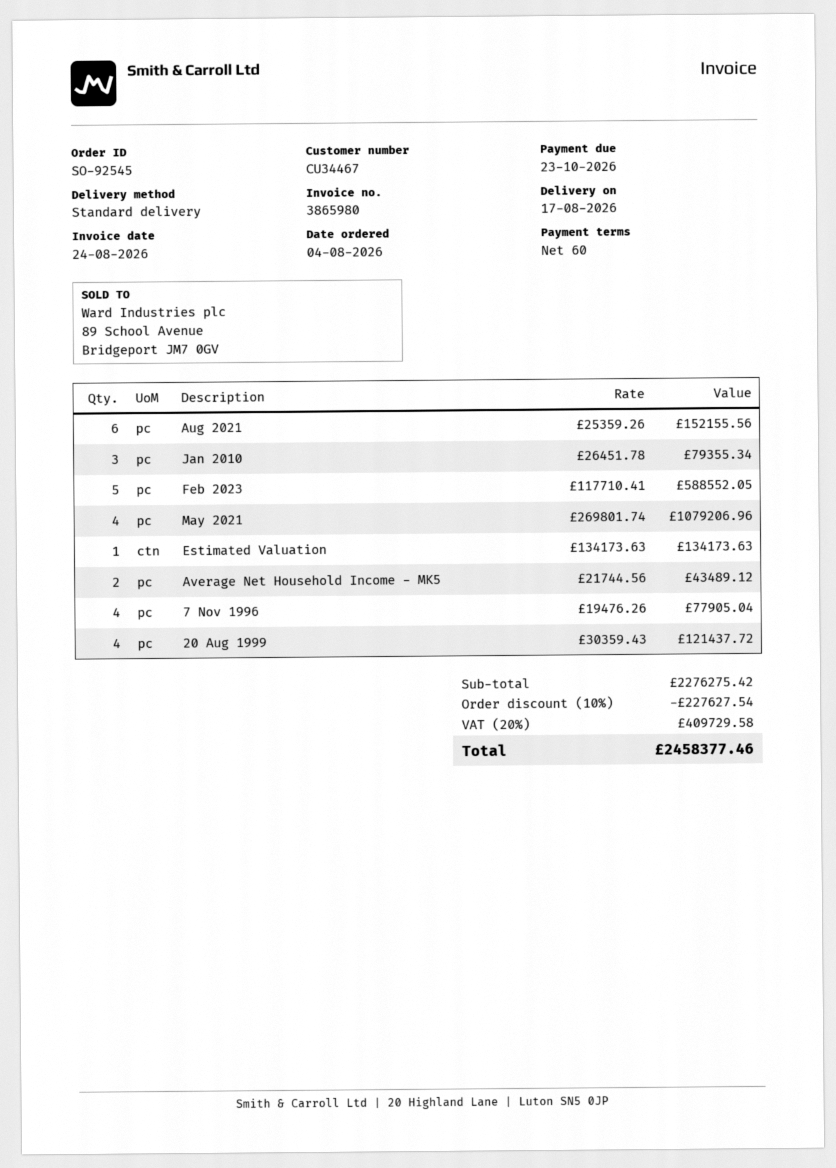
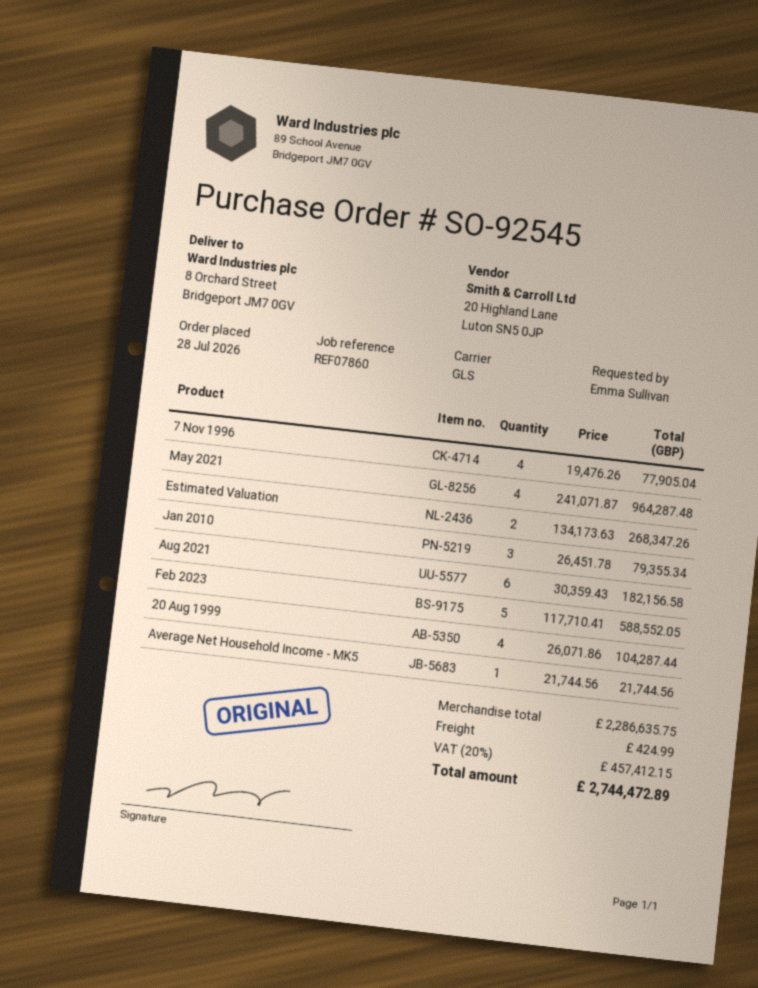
order date: 2026-08-04 -> 2026-07-28
shipping method: standard -> GLS
Aug 2021: 6 x 25359.26 = 152155.56 -> 6 x 30359.43 = 182156.58
May 2021: 4 x 269801.74 = 1079206.96 -> 4 x 241071.87 = 964287.48
Estimated Valuation: 1 x 134173.63 = 134173.63 -> 2 x 134173.63 = 268347.26
Average Net Household Income - MK5: 2 x 21744.56 = 43489.12 -> 1 x 21744.56 = 21744.56
20 Aug 1999: 4 x 30359.43 = 121437.72 -> 4 x 26071.86 = 104287.44
subtotal: 2276275.42 -> 2286635.75
discount: 10% = 227627.54 -> none
shipping: none -> 424.99
tax: 20% = 409729.58 -> 20% = 457412.15
total: 2458377.46 -> 2744472.89

